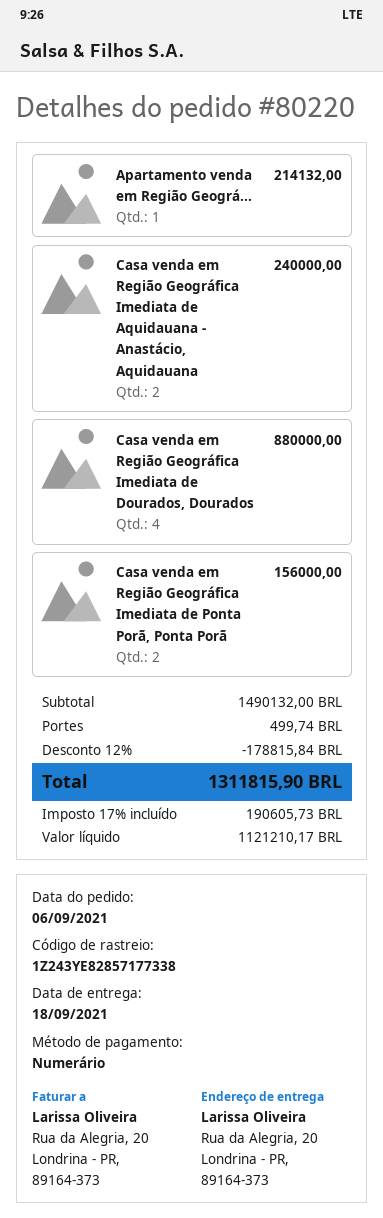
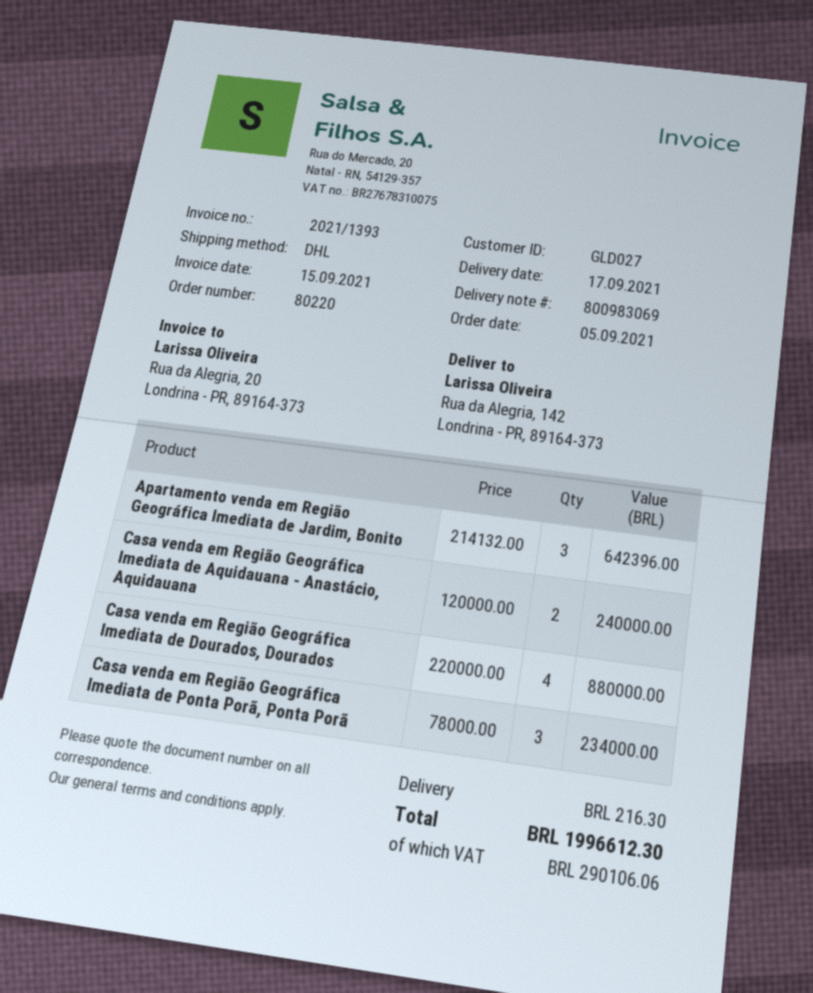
order date: 2021-09-06 -> 2021-09-05
delivery date: 2021-09-18 -> 2021-09-17
ship to: Rua da Alegria, 20, Londrina - PR, 89164-373 -> Rua da Alegria, 142, Londrina - PR, 89164-373
Apartamento venda em Região Geográ...: 1 for 214132.00 -> 3 for 642396.00
Casa venda em Região Geográfica Imediata de Ponta Porã, Ponta Porã: 2 for 156000.00 -> 3 for 234000.00
discount: 12% = 178815.84 -> none
shipping: 499.74 -> 216.30
tax: 190605.73 -> 290106.06
total: 1311815.90 -> 1996612.30

